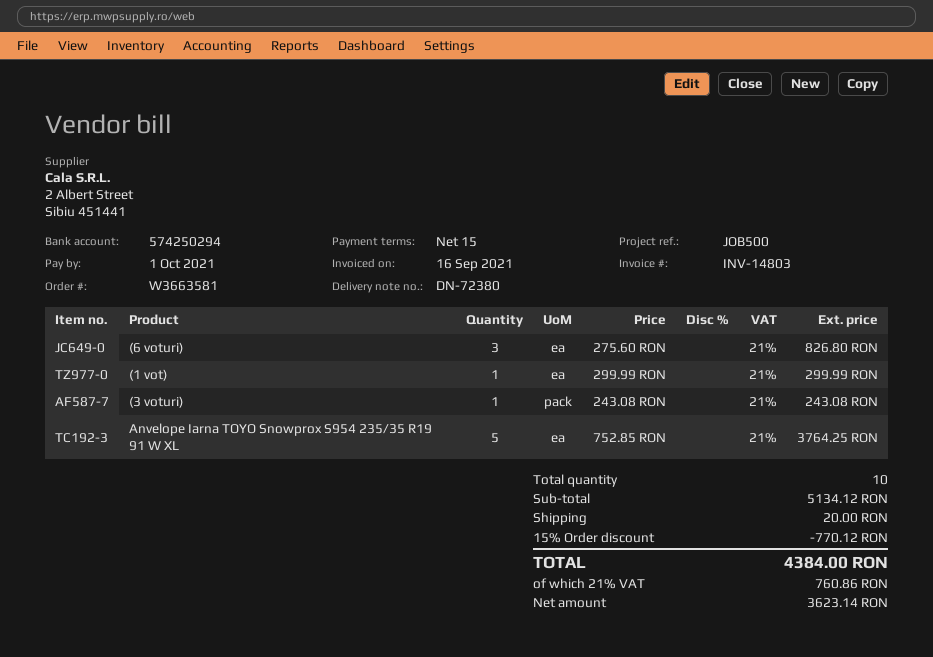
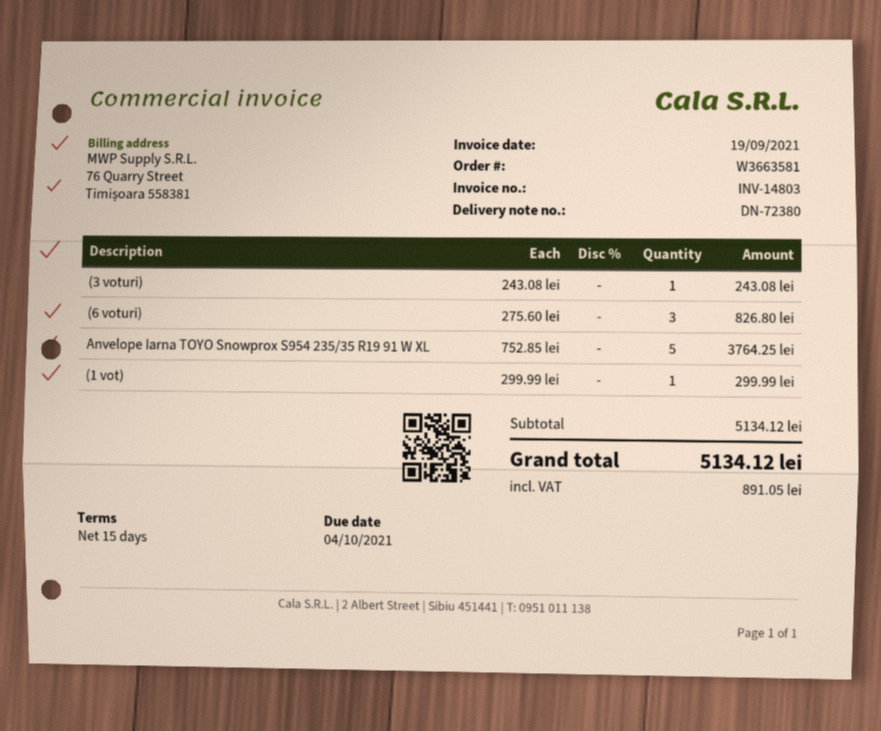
invoice date: 2021-09-16 -> 2021-09-19
due date: 2021-10-01 -> 2021-10-04
discount: 15% = 770.12 -> none
shipping: 20.00 -> none
tax: 760.86 -> 891.05
total: 4384.00 -> 5134.12

